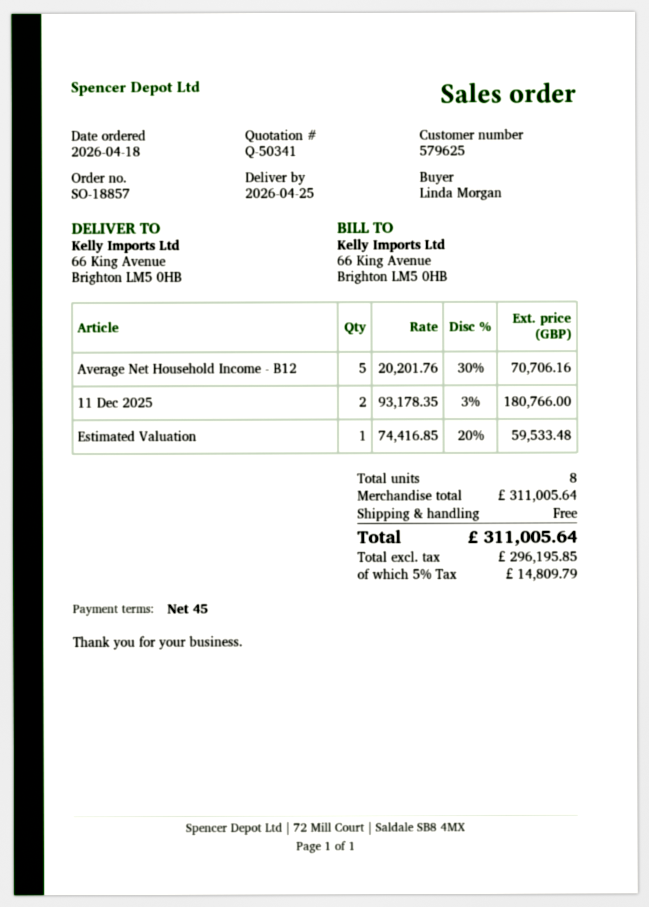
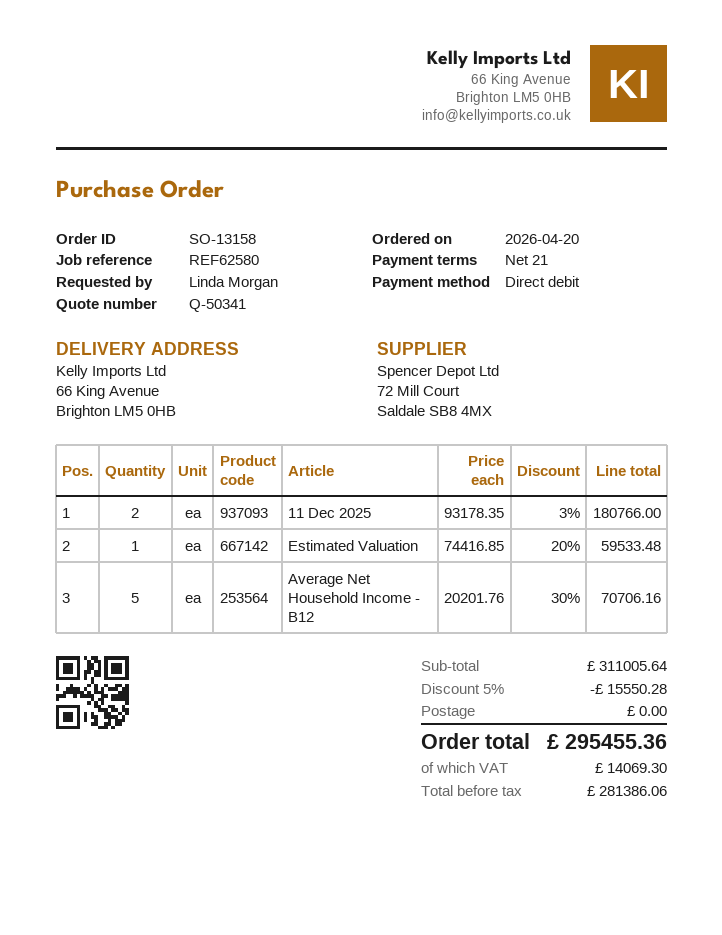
order number: SO-18857 -> SO-13158
order date: 2026-04-18 -> 2026-04-20
payment terms: 45 days -> 21 days
discount: none -> 5% = 15550.28
net: 296195.85 -> 281386.06
tax: 14809.79 -> 14069.30
total: 311005.64 -> 295455.36

